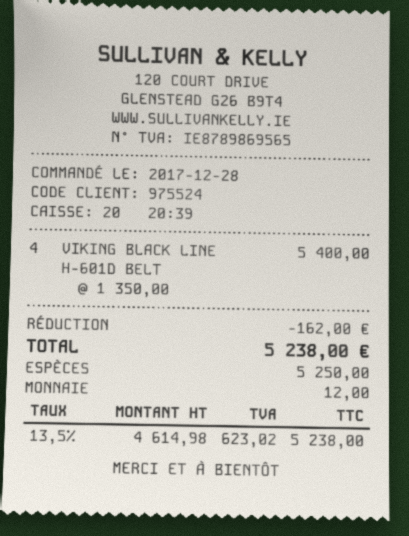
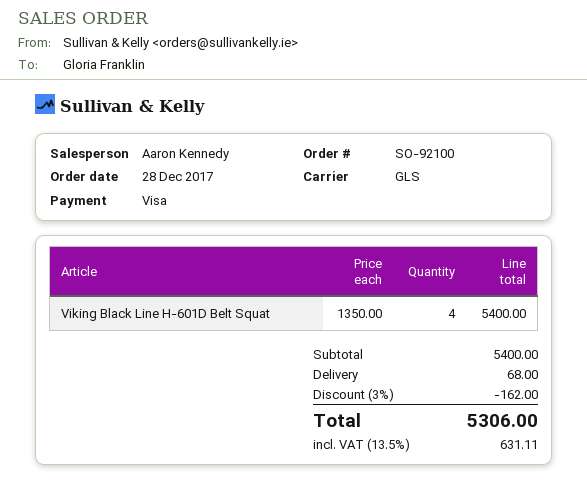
payment method: cash -> Visa
shipping: none -> 68.00
tax: 13.5% = 623.02 -> 13.5% = 631.11
total: 5238.00 -> 5306.00

